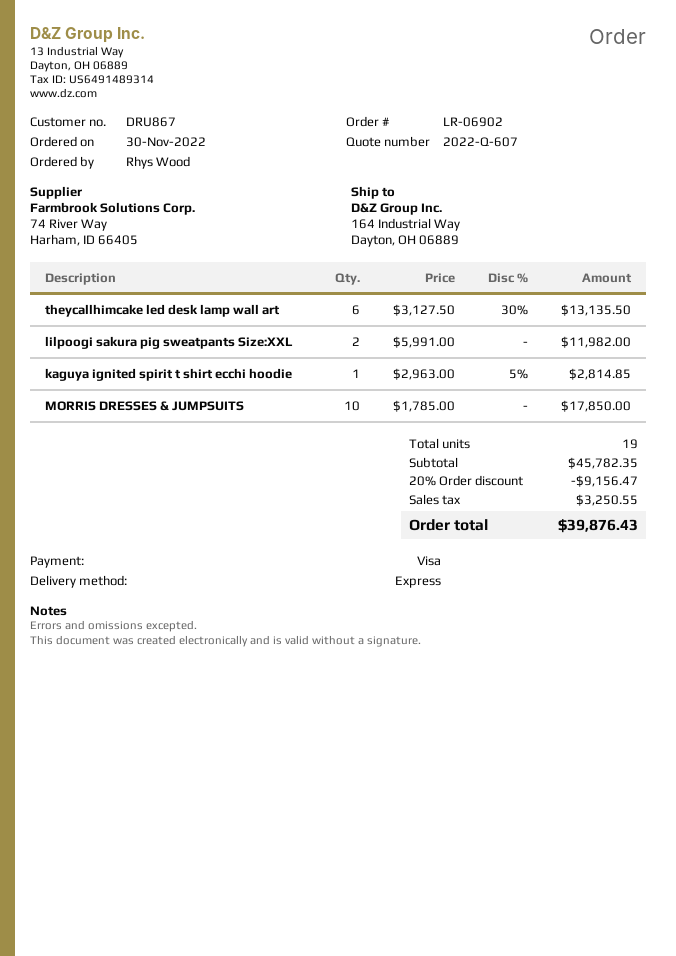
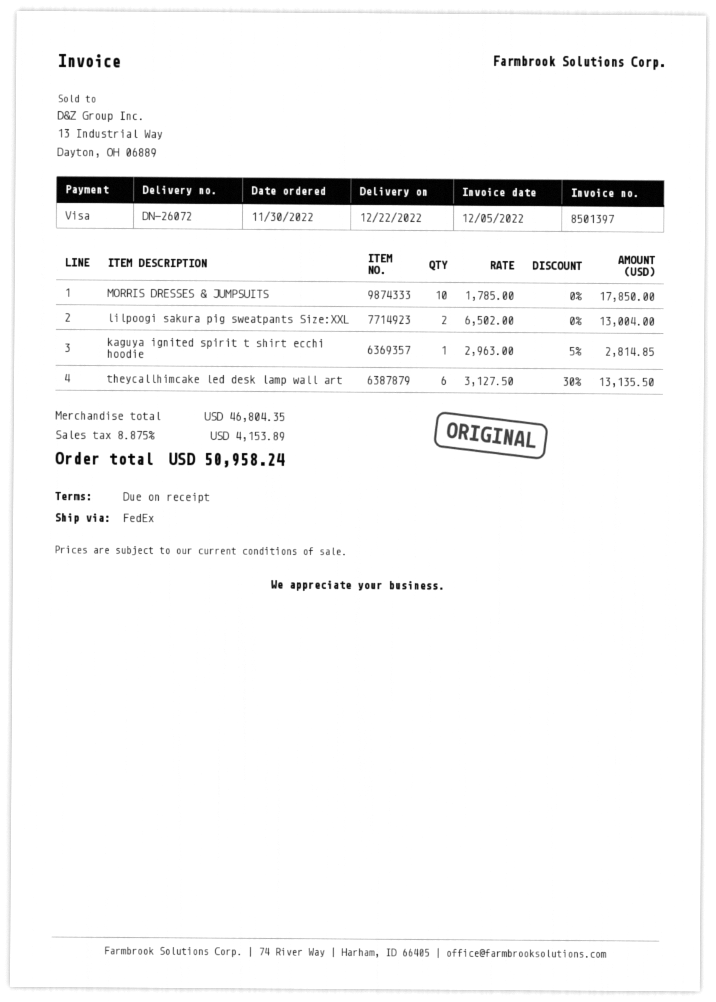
shipping method: express -> FedEx
lilpoogi sakura pig sweatpants Size:XXL: 2 x 5991.00 = 11982.00 -> 2 x 6502.00 = 13004.00
subtotal: 45782.35 -> 46804.35
discount: 20% = 9156.47 -> none
tax: 3250.55 -> 4153.89
total: 39876.43 -> 50958.24

